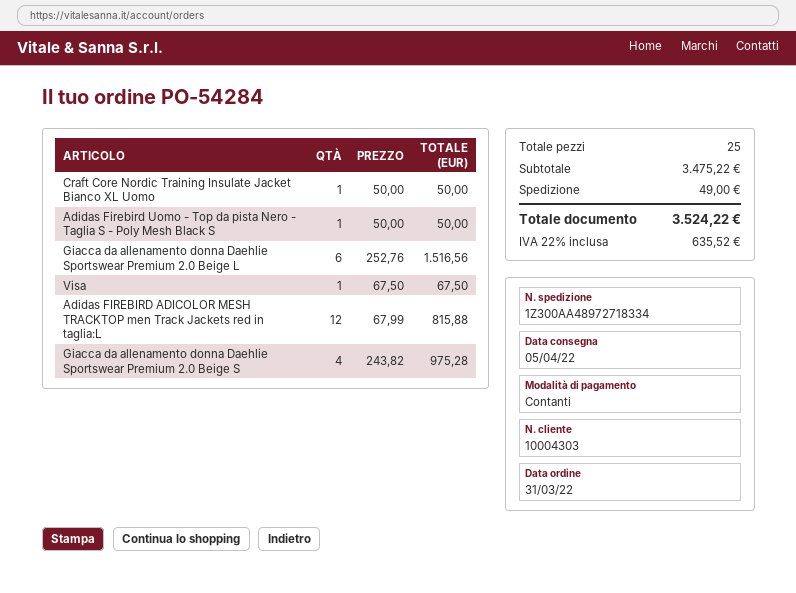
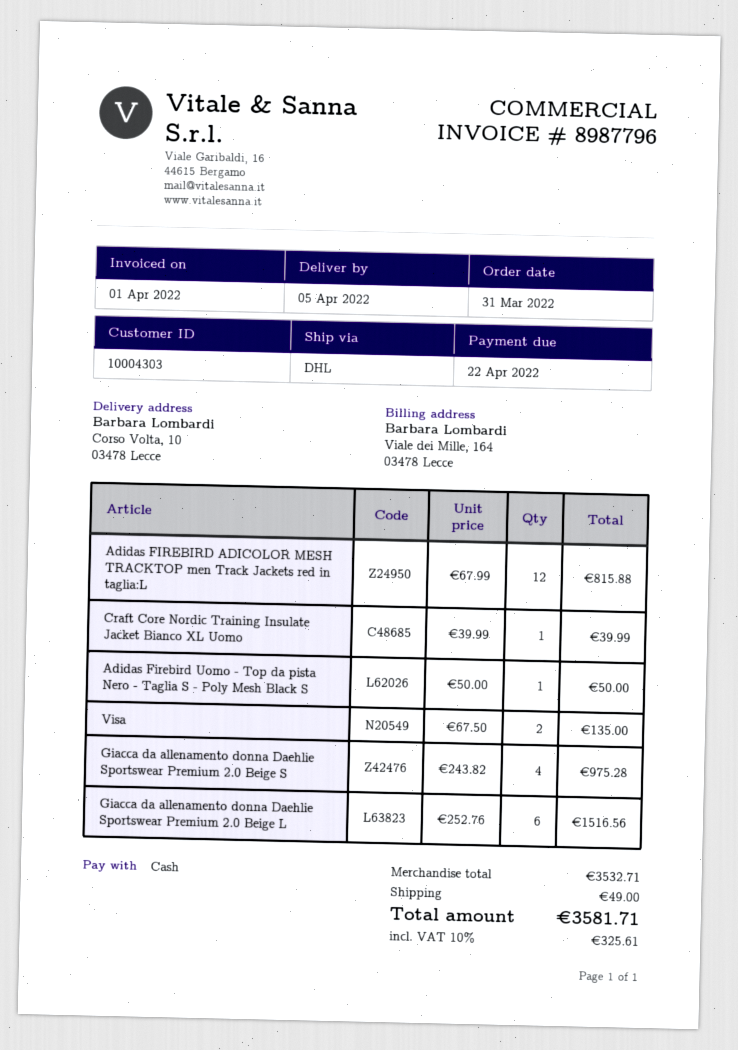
Craft Core Nordic Training Insulate Jacket Bianco XL Uomo: 1 x 50.00 = 50.00 -> 1 x 39.99 = 39.99
Visa: 1 x 67.50 = 67.50 -> 2 x 67.50 = 135.00
subtotal: 3475.22 -> 3532.71
tax: 22% = 635.52 -> 10% = 325.61
total: 3524.22 -> 3581.71

